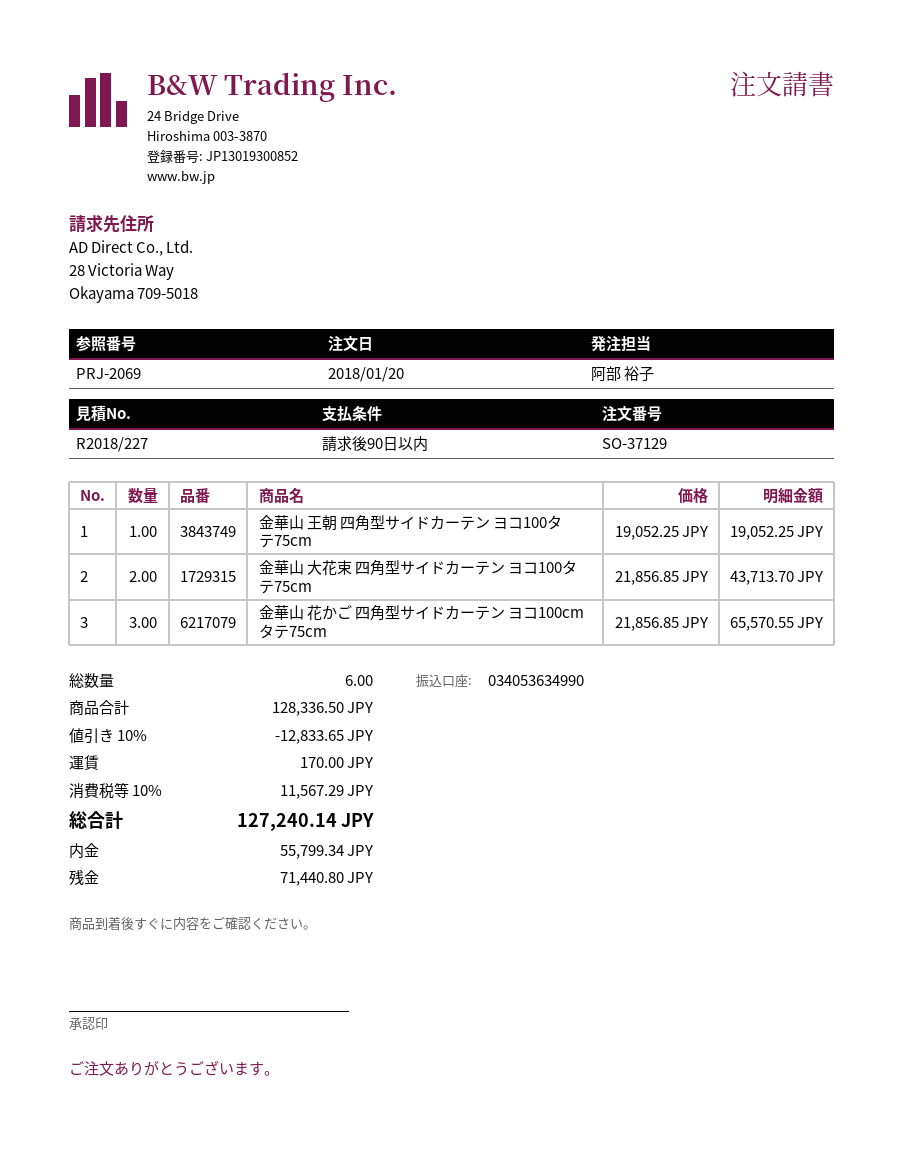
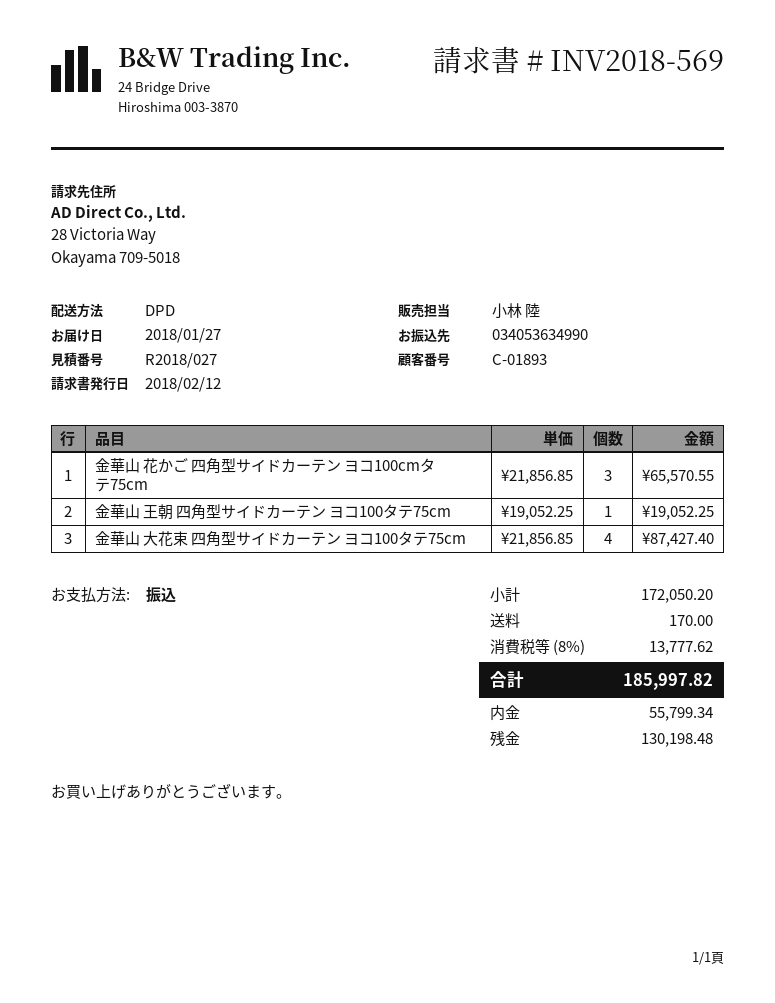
quote number: R2018/227 -> R2018/027
金華山 大花束 四角型サイドカーテン ヨコ100タテ75cm: 2 x 21856.85 = 43713.70 -> 4 x 21856.85 = 87427.40
subtotal: 128336.50 -> 172050.20
discount: 10% = 12833.65 -> none
tax: 10% = 11567.29 -> 8% = 13777.62
total: 127240.14 -> 185997.82
balance: 71440.80 -> 130198.48

